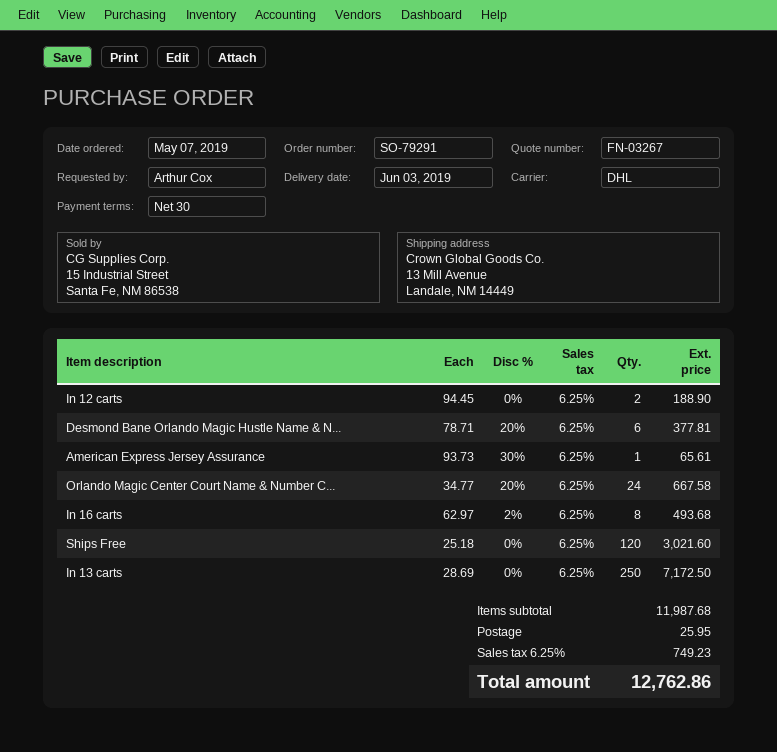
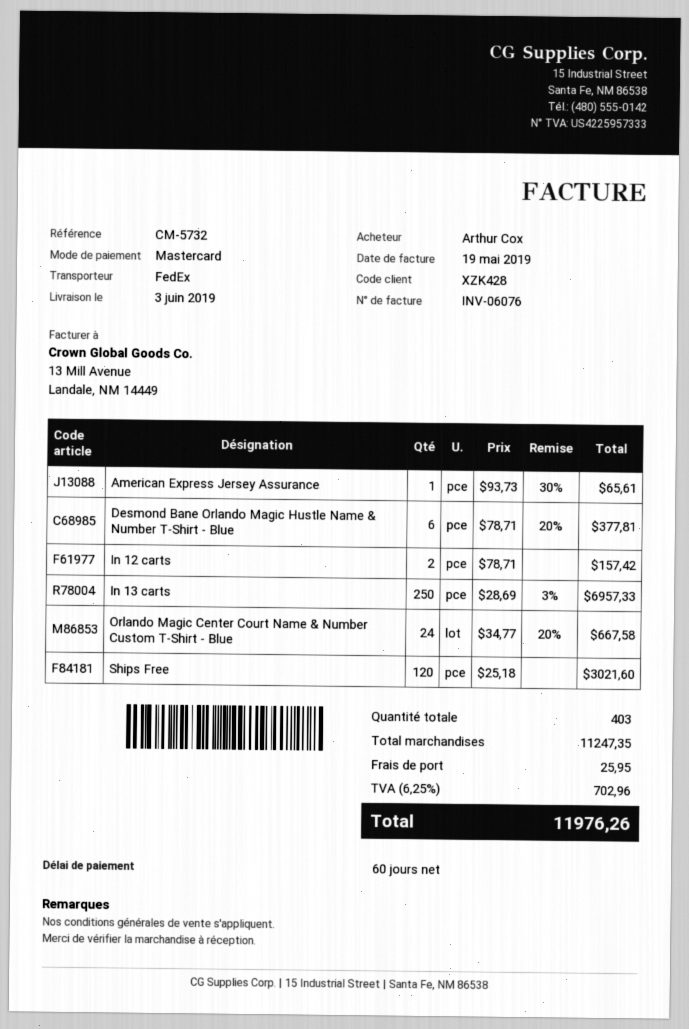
payment terms: 30 days -> 60 days
shipping method: DHL -> FedEx
In 12 carts: 2 x 94.45 = 188.90 -> 2 x 78.71 = 157.42
In 16 carts: 8 x 62.97 - 2% = 493.68 -> none
In 13 carts: 250 x 28.69 = 7172.50 -> 250 x 28.69 - 3% = 6957.33
subtotal: 11987.68 -> 11247.35
tax: 6.25% = 749.23 -> 6.25% = 702.96
total: 12762.86 -> 11976.26

